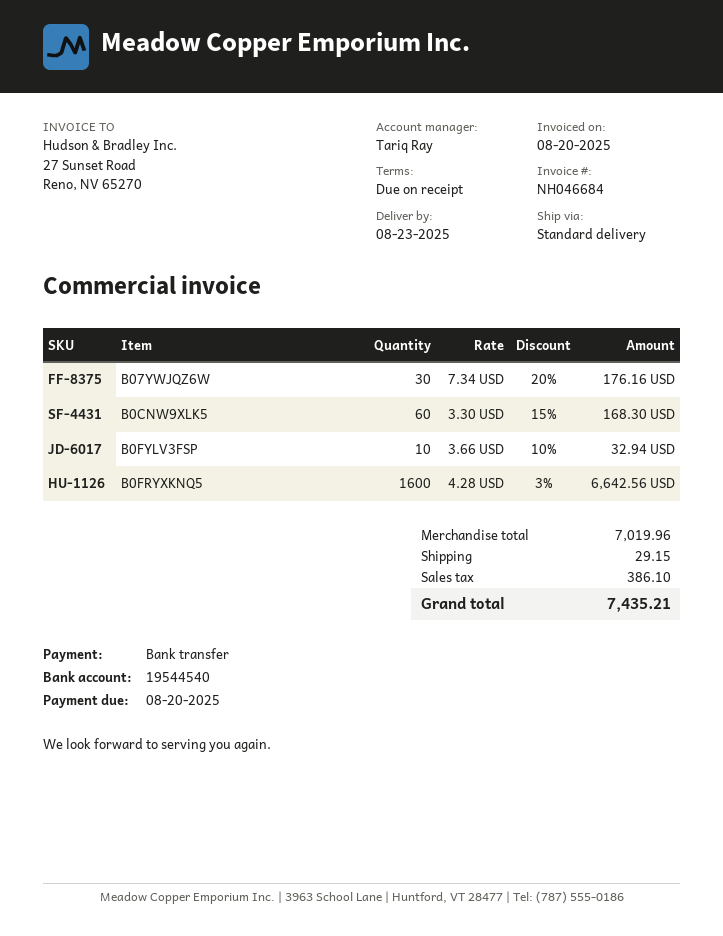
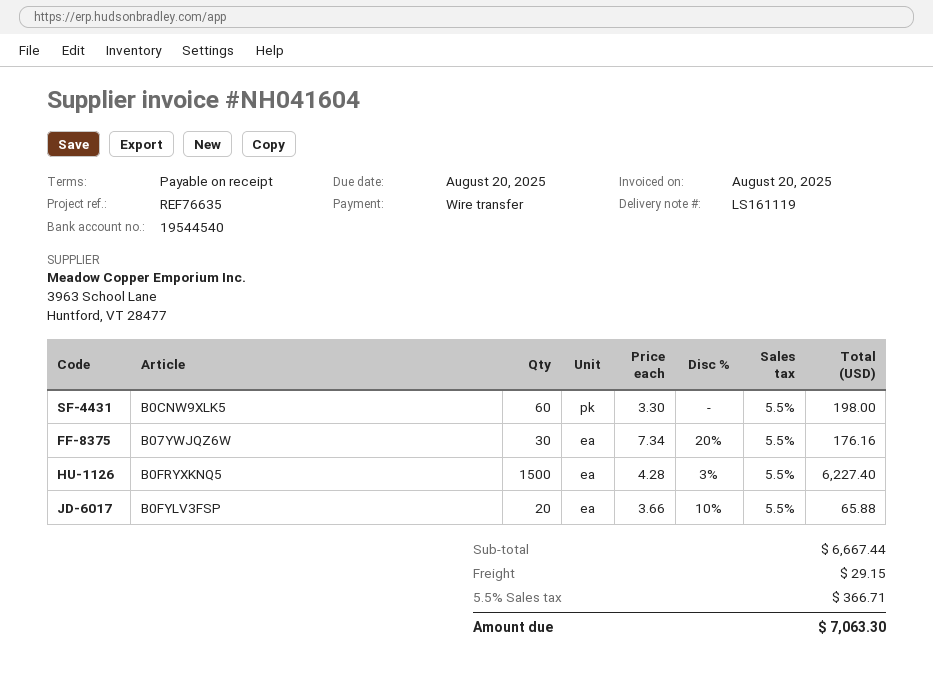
invoice number: NH046684 -> NH041604
B0CNW9XLK5: 60 x 3.30 - 15% = 168.30 -> 60 x 3.30 = 198.00
B0FYLV3FSP: 10 x 3.66 - 10% = 32.94 -> 20 x 3.66 - 10% = 65.88
B0FRYXKNQ5: 1600 x 4.28 - 3% = 6642.56 -> 1500 x 4.28 - 3% = 6227.40
subtotal: 7019.96 -> 6667.44
tax: 386.10 -> 366.71
total: 7435.21 -> 7063.30

